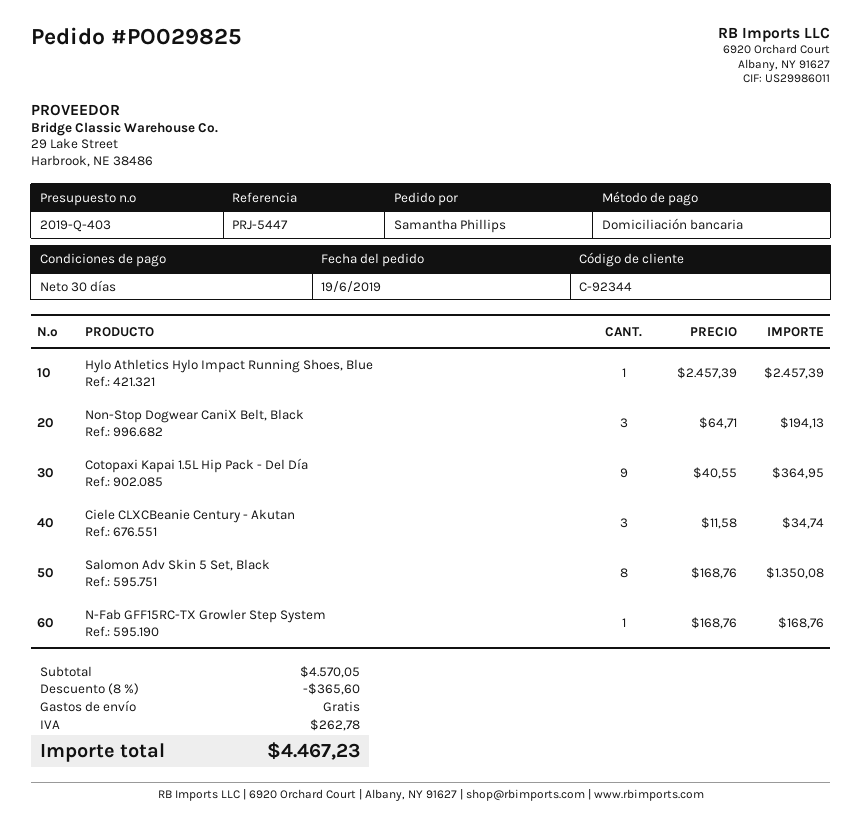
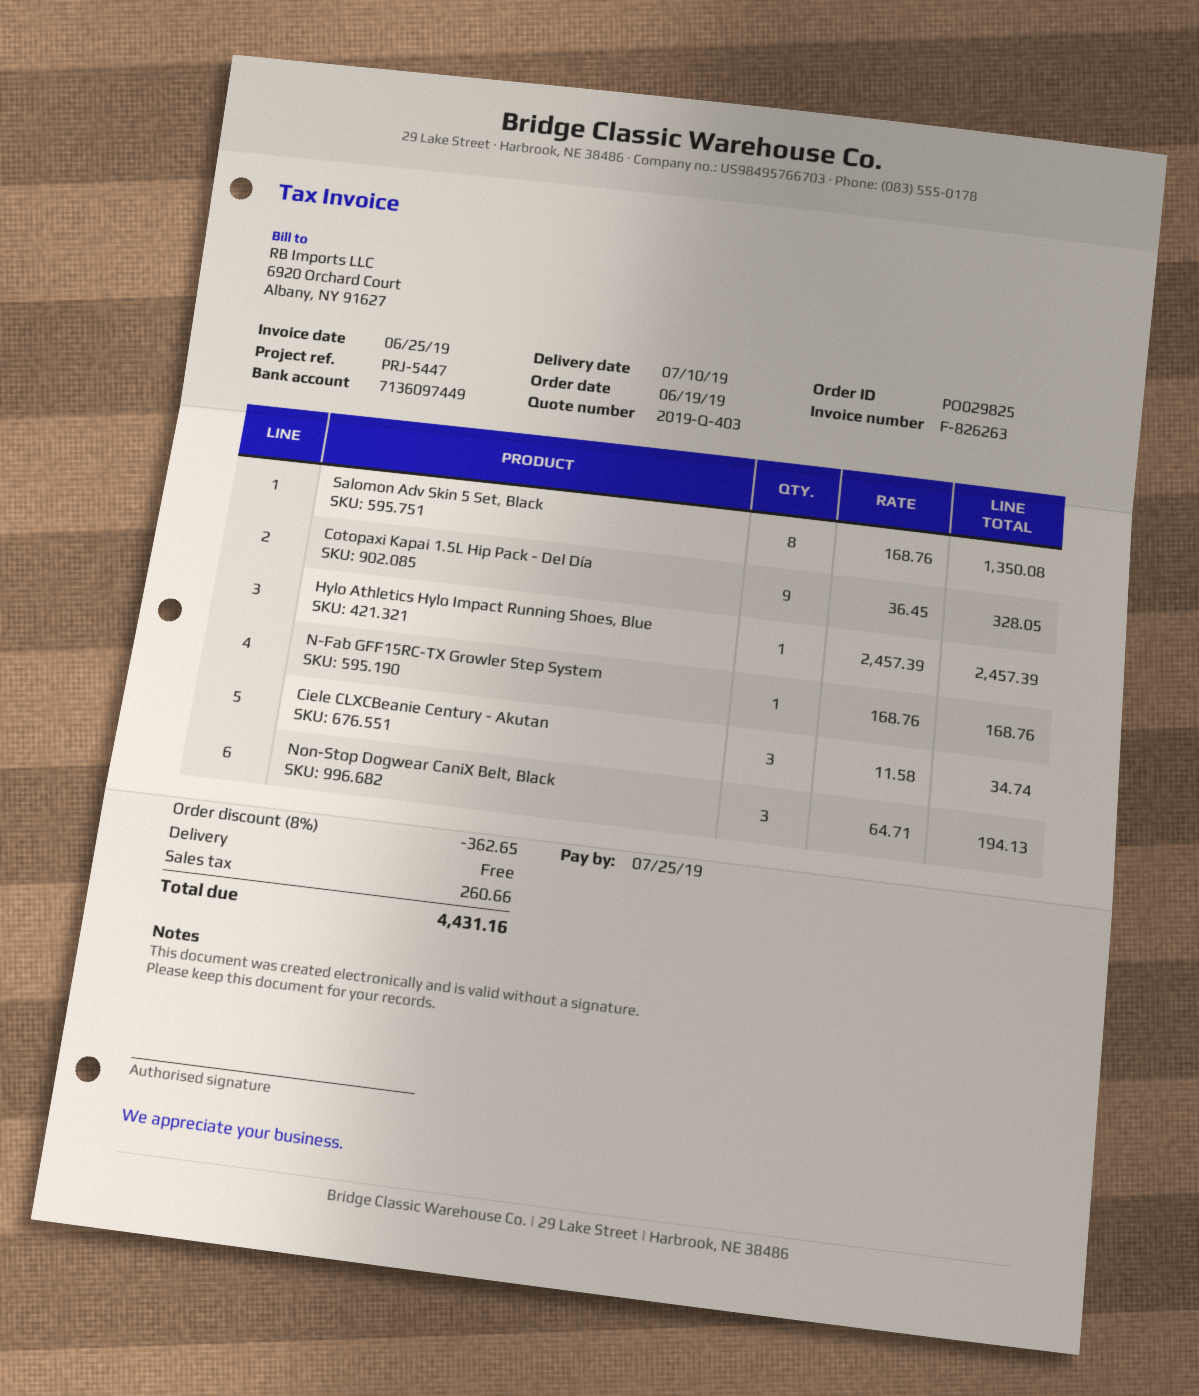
Cotopaxi Kapai 1.5L Hip Pack - Del Día: 9 x 40.55 = 364.95 -> 9 x 36.45 = 328.05
discount: 8% = 365.60 -> 8% = 362.65
tax: 262.78 -> 260.66
total: 4467.23 -> 4431.16

